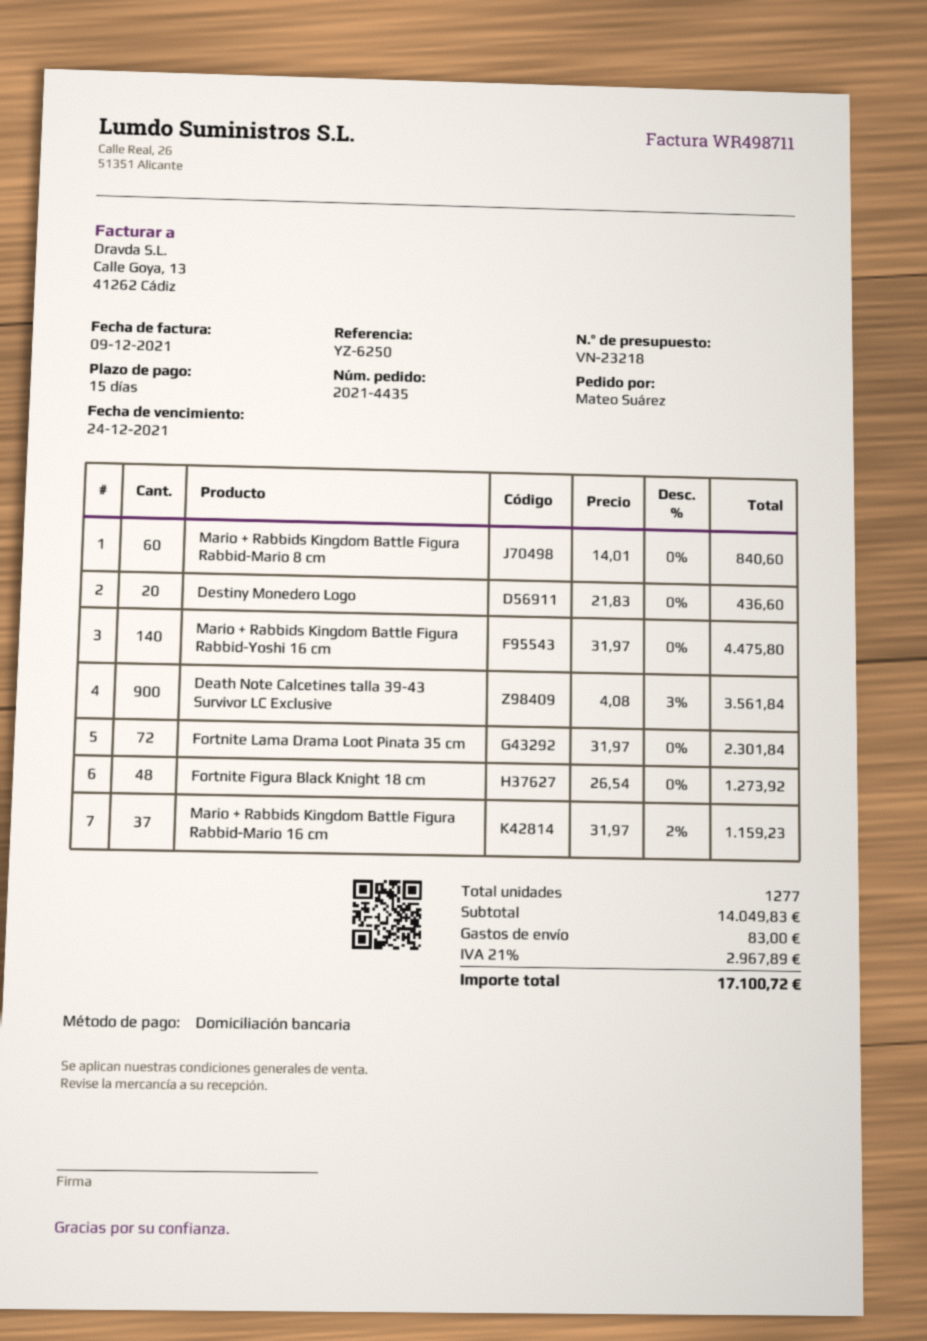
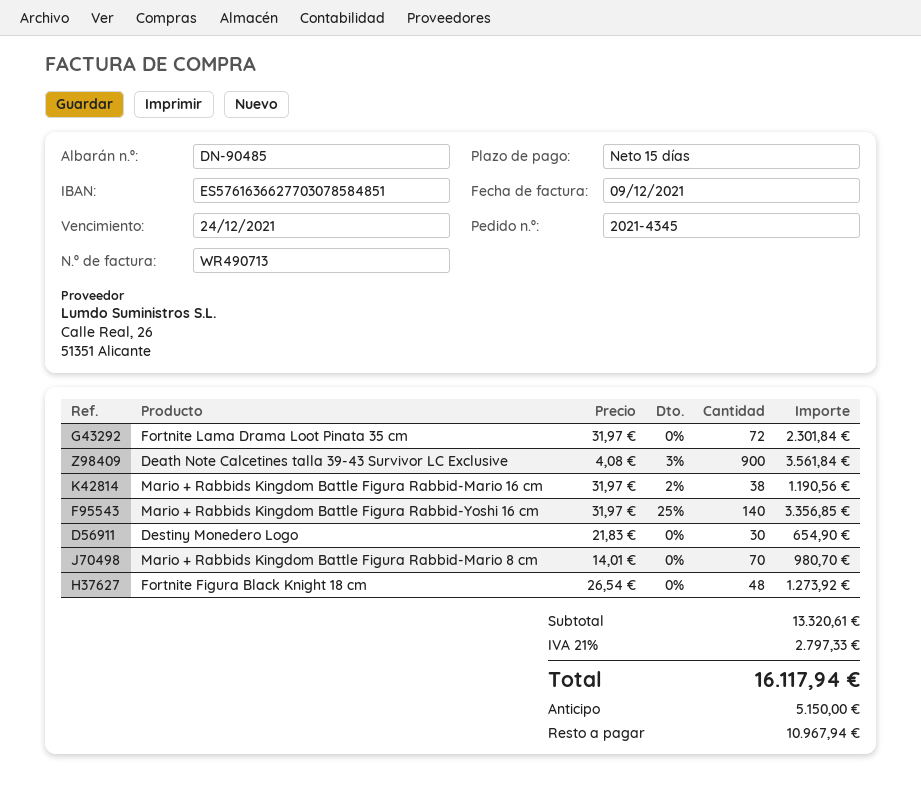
order number: 2021-4435 -> 2021-4345
invoice number: WR498711 -> WR490713
Mario + Rabbids Kingdom Battle Figura Rabbid-Mario 8 cm: 60 x 14.01 = 840.60 -> 70 x 14.01 = 980.70
Destiny Monedero Logo: 20 x 21.83 = 436.60 -> 30 x 21.83 = 654.90
Mario + Rabbids Kingdom Battle Figura Rabbid-Yoshi 16 cm: 140 x 31.97 = 4475.80 -> 140 x 31.97 - 25% = 3356.85
Mario + Rabbids Kingdom Battle Figura Rabbid-Mario 16 cm: 37 x 31.97 - 2% = 1159.23 -> 38 x 31.97 - 2% = 1190.56
subtotal: 14049.83 -> 13320.61
shipping: 83.00 -> none
tax: 21% = 2967.89 -> 21% = 2797.33
total: 17100.72 -> 16117.94

